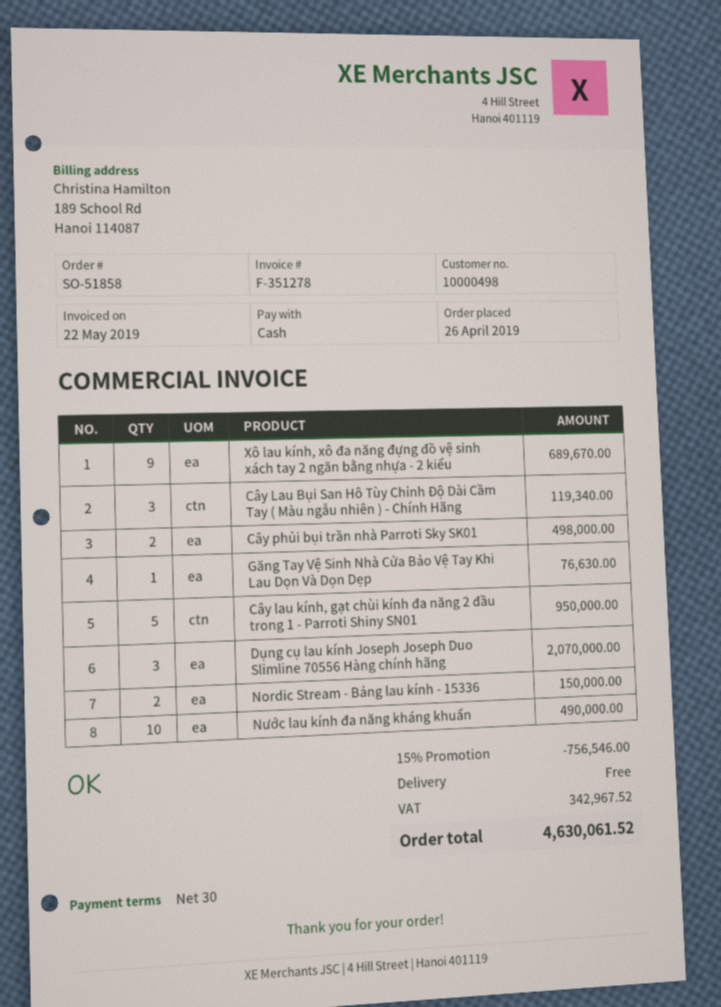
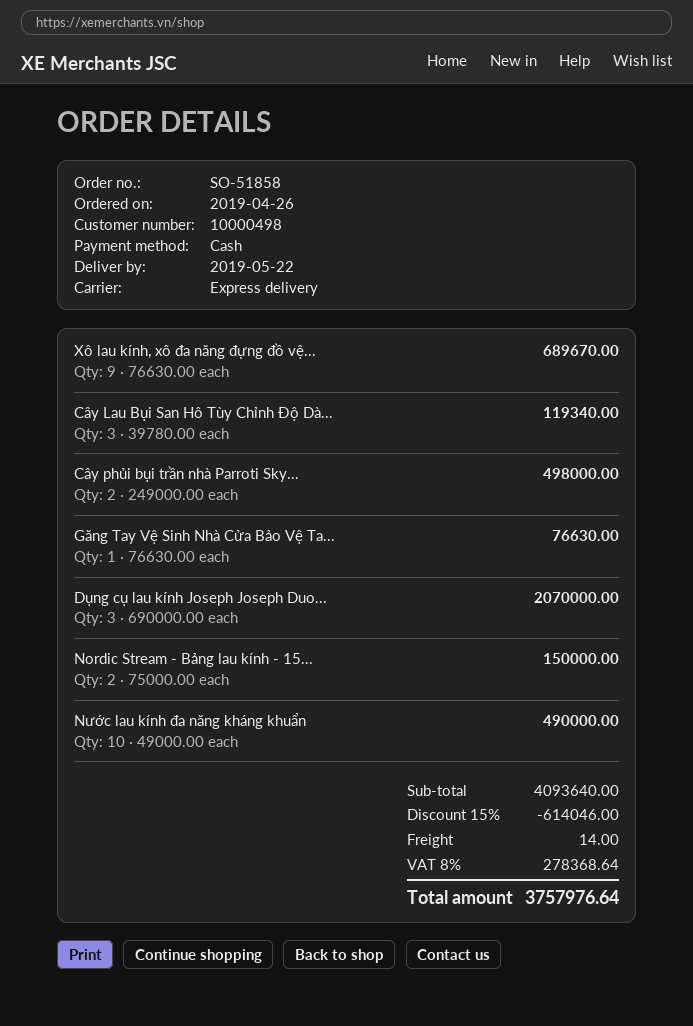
Cây lau kính, gạt chùi kính đa năng 2 đầu trong 1 - Parroti Shiny SN01: 5 for 950000.00 -> none
discount: 15% = 756546.00 -> 15% = 614046.00
shipping: 0.00 -> 14.00
tax: 342967.52 -> 278368.64
total: 4630061.52 -> 3757976.64

